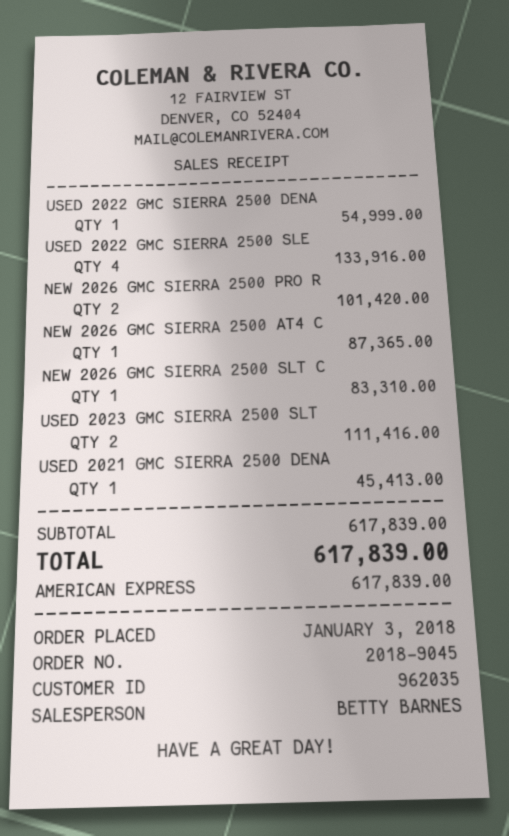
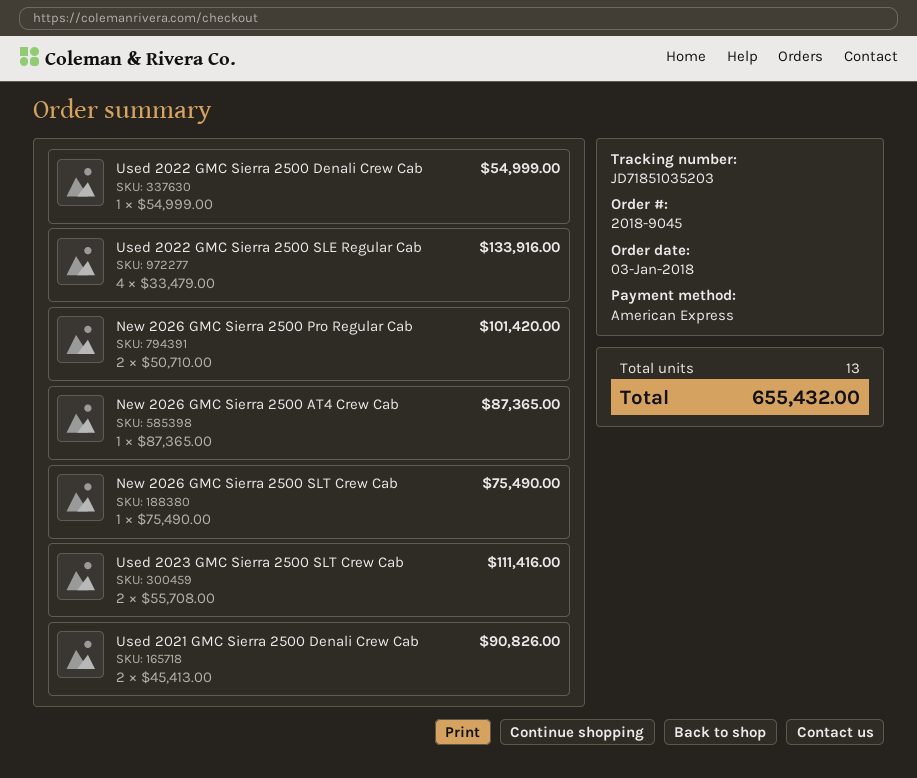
NEW 2026 GMC SIERRA 2500 SLT C: 1 for 83310.00 -> 1 for 75490.00
USED 2021 GMC SIERRA 2500 DENA: 1 for 45413.00 -> 2 for 90826.00
total: 617839.00 -> 655432.00

